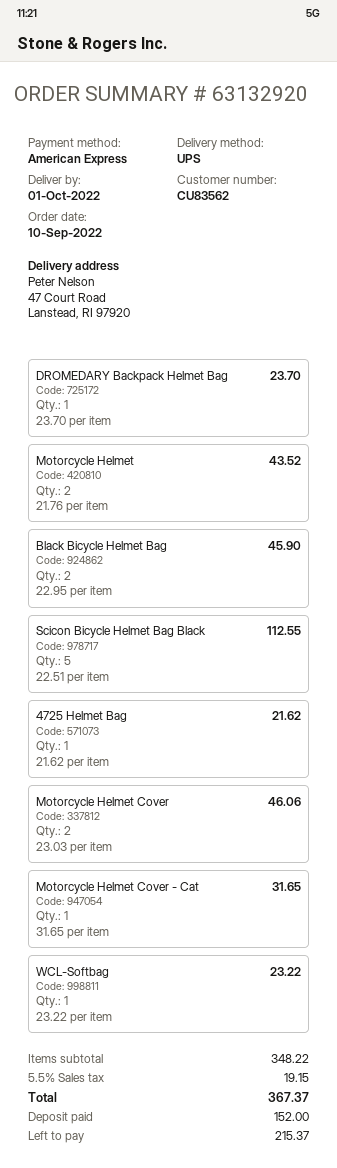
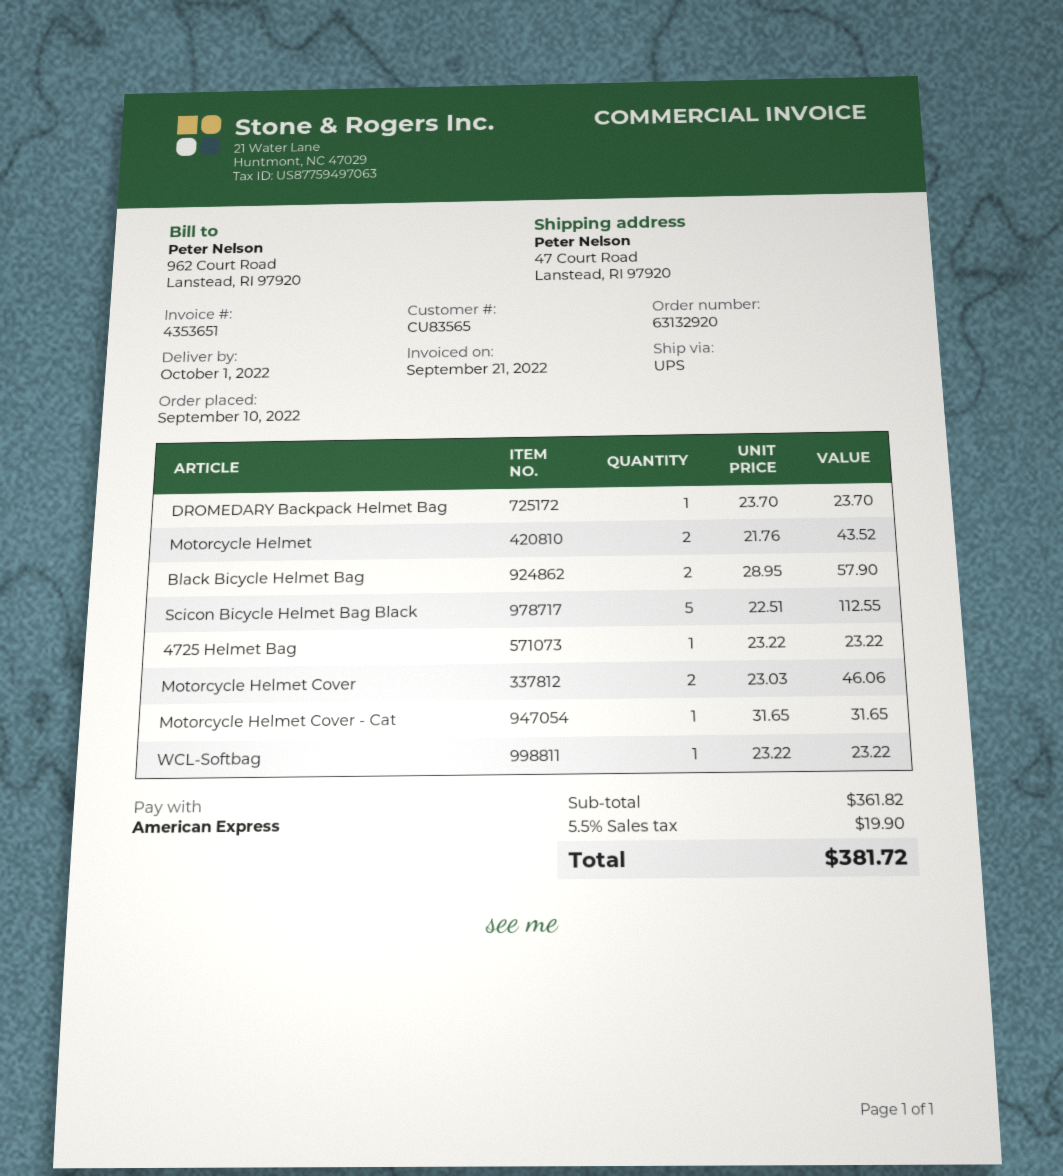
customer number: CU83562 -> CU83565
Black Bicycle Helmet Bag: 2 x 22.95 = 45.90 -> 2 x 28.95 = 57.90
4725 Helmet Bag: 1 x 21.62 = 21.62 -> 1 x 23.22 = 23.22
subtotal: 348.22 -> 361.82
tax: 5.5% = 19.15 -> 5.5% = 19.90
total: 367.37 -> 381.72

